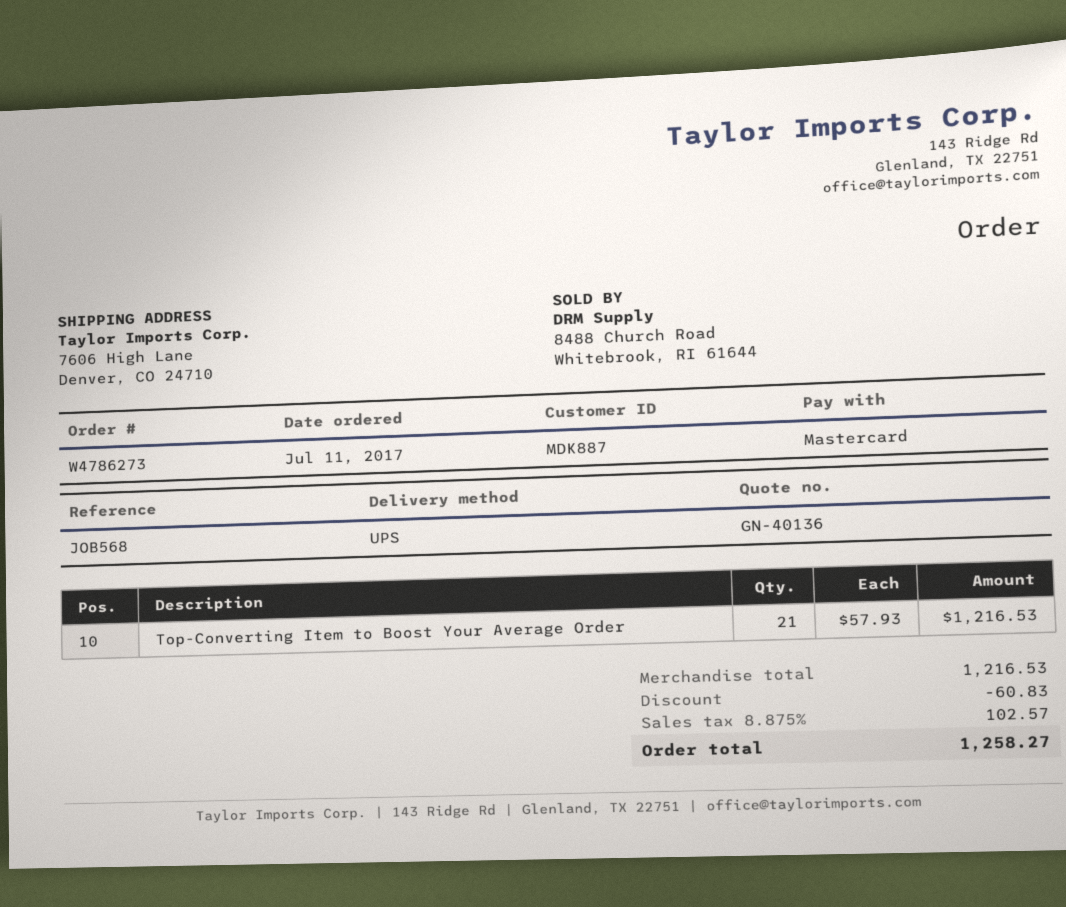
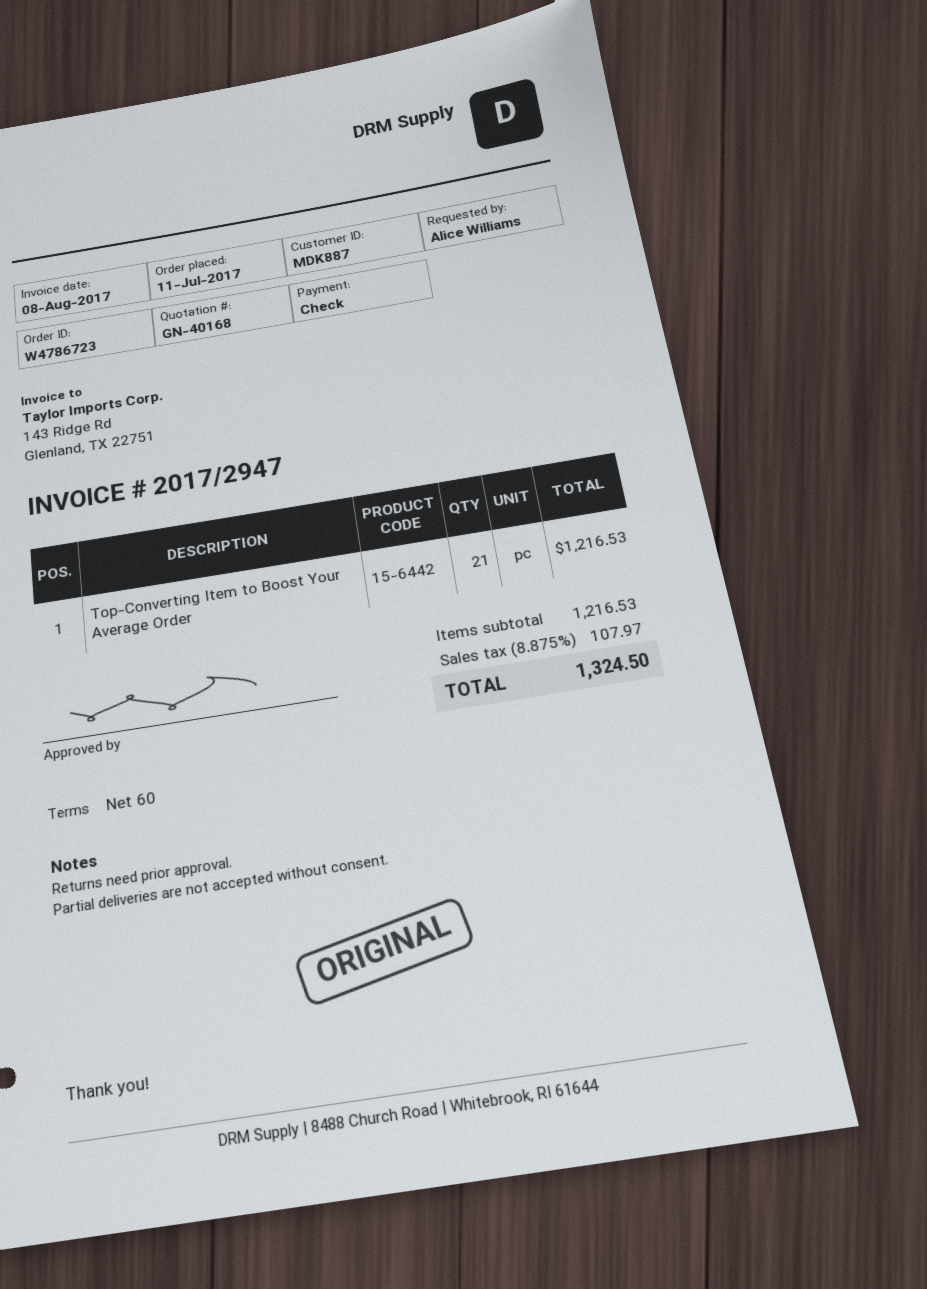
quote number: GN-40136 -> GN-40168
order number: W4786273 -> W4786723
payment method: Mastercard -> cheque
discount: 60.83 -> none
tax: 8.875% = 102.57 -> 8.875% = 107.97
total: 1258.27 -> 1324.50

